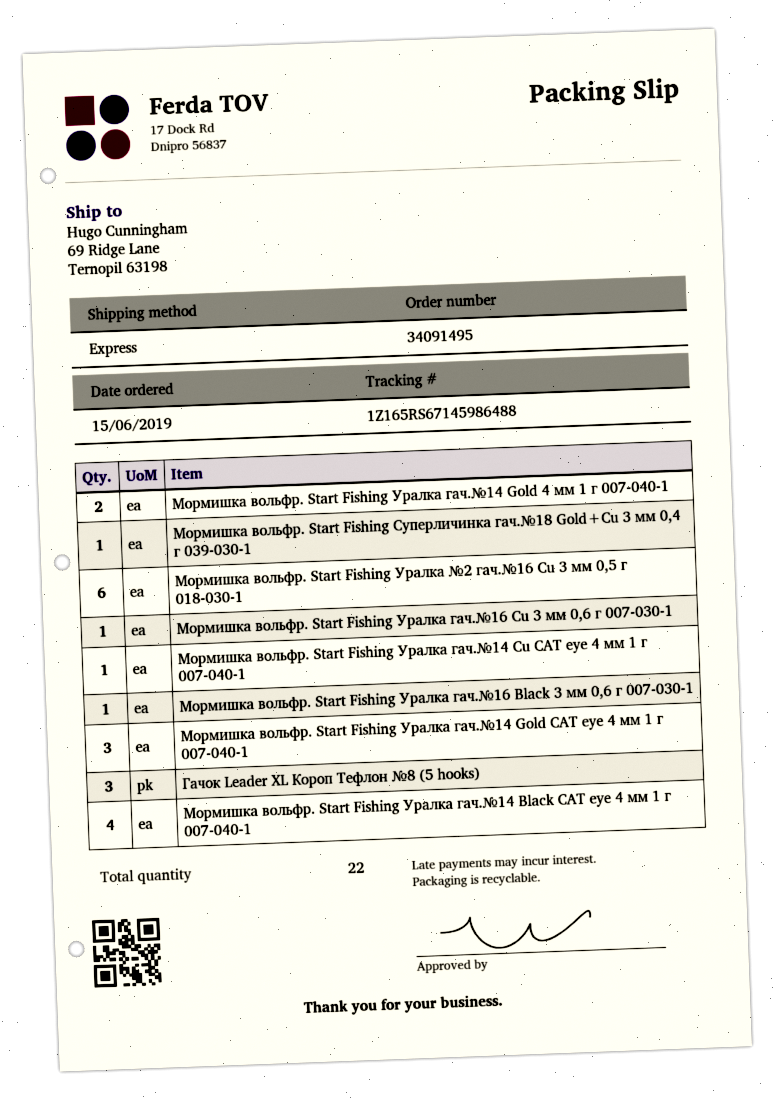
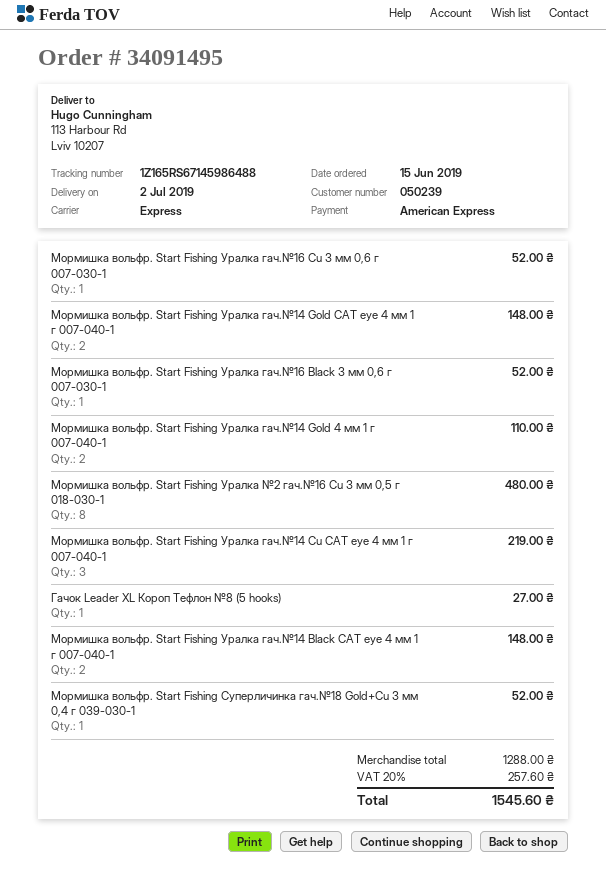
ship to: 69 Ridge Lane, Ternopil 63198 -> 113 Harbour Rd, Lviv 10207
Мормишка вольфр. Start Fishing Уралка №2 гач.№16 Cu 3 мм 0,5 г 018-030-1: 6 -> 8
Мормишка вольфр. Start Fishing Уралка гач.№14 Cu CAT eye 4 мм 1 г 007-040-1: 1 -> 3
Мормишка вольфр. Start Fishing Уралка гач.№14 Gold CAT eye 4 мм 1 г 007-040-1: 3 -> 2
Гачок Leader XL Короп Тефлон №8 (5 hooks): 3 -> 1
Мормишка вольфр. Start Fishing Уралка гач.№14 Black CAT eye 4 мм 1 г 007-040-1: 4 -> 2

